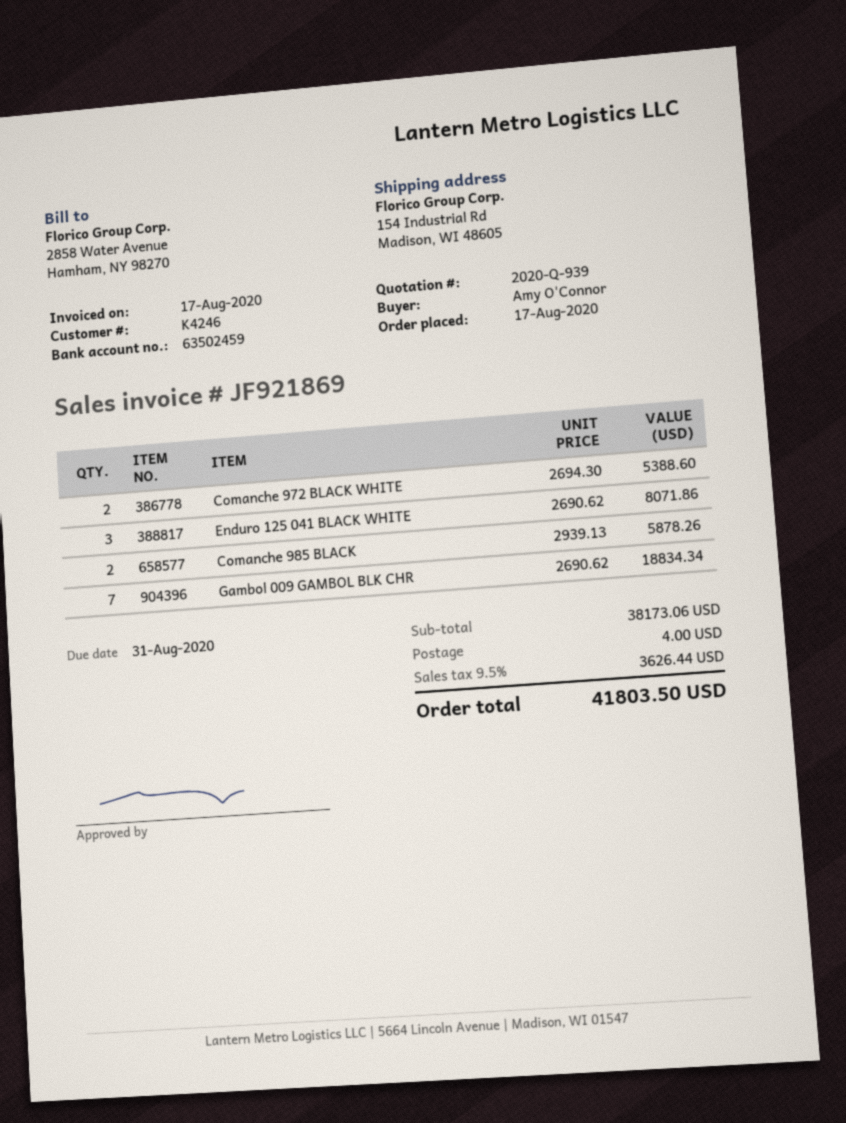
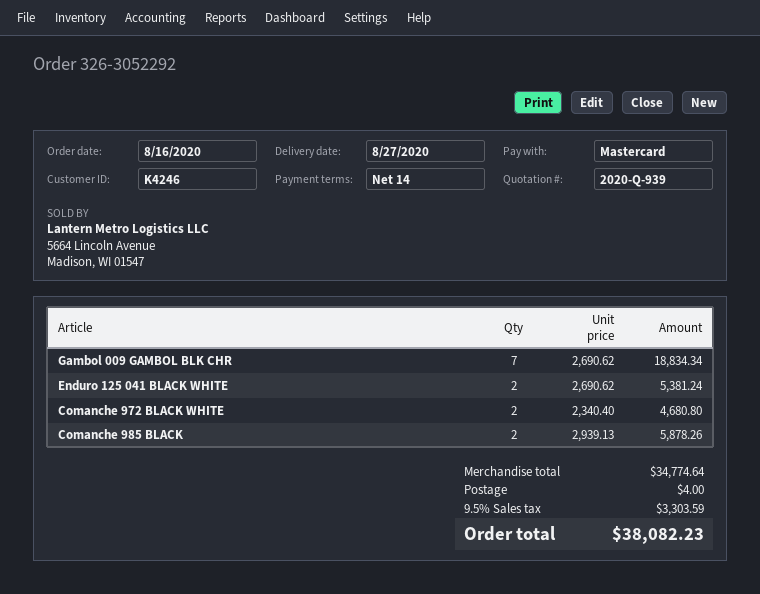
order date: 2020-08-17 -> 2020-08-16
Comanche 972 BLACK WHITE: 2 x 2694.30 = 5388.60 -> 2 x 2340.40 = 4680.80
Enduro 125 041 BLACK WHITE: 3 x 2690.62 = 8071.86 -> 2 x 2690.62 = 5381.24
subtotal: 38173.06 -> 34774.64
tax: 9.5% = 3626.44 -> 9.5% = 3303.59
total: 41803.50 -> 38082.23

